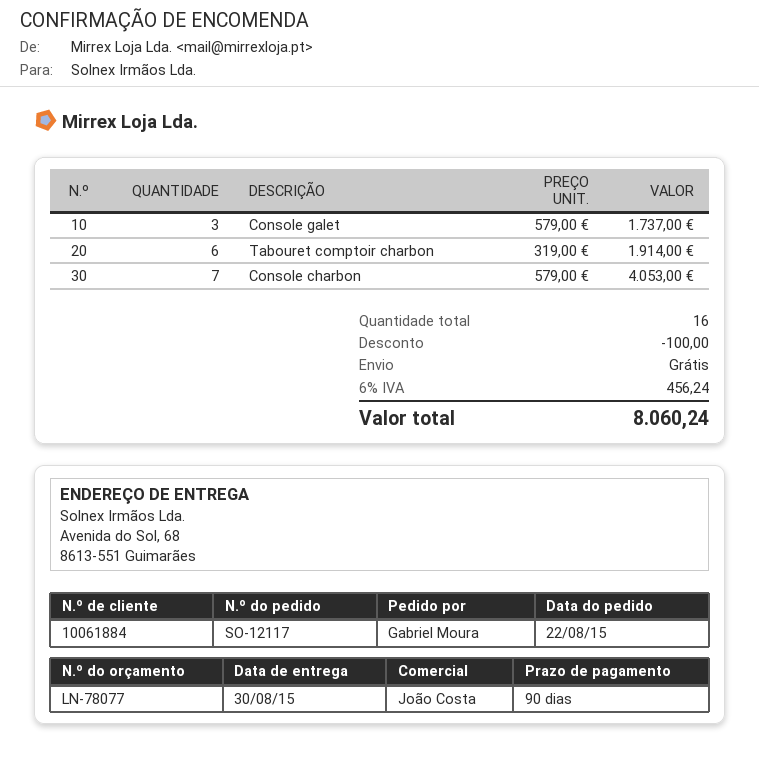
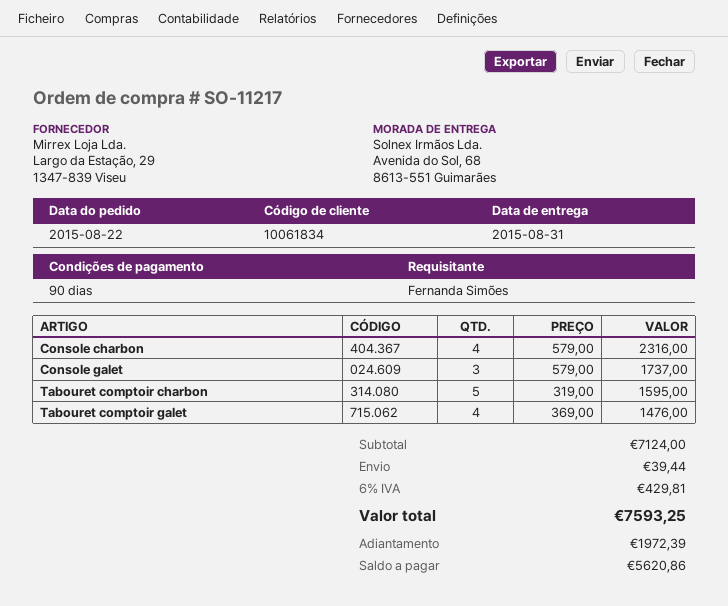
order number: SO-12117 -> SO-11217
delivery date: 2015-08-30 -> 2015-08-31
customer number: 10061884 -> 10061834
ordered by: Gabriel Moura -> Fernanda Simões
Tabouret comptoir charbon: 6 x 319.00 = 1914.00 -> 5 x 319.00 = 1595.00
Console charbon: 7 x 579.00 = 4053.00 -> 4 x 579.00 = 2316.00
Tabouret comptoir galet: none -> 4 x 369.00 = 1476.00
discount: 100.00 -> none
shipping: 0.00 -> 39.44
tax: 6% = 456.24 -> 6% = 429.81
total: 8060.24 -> 7593.25

